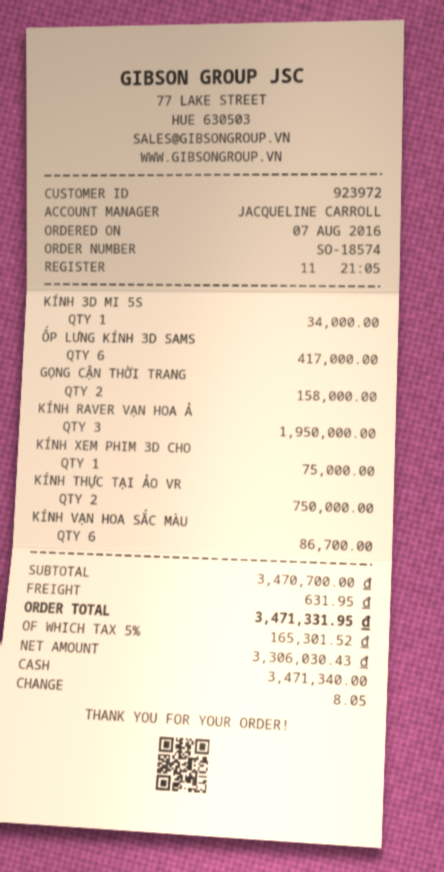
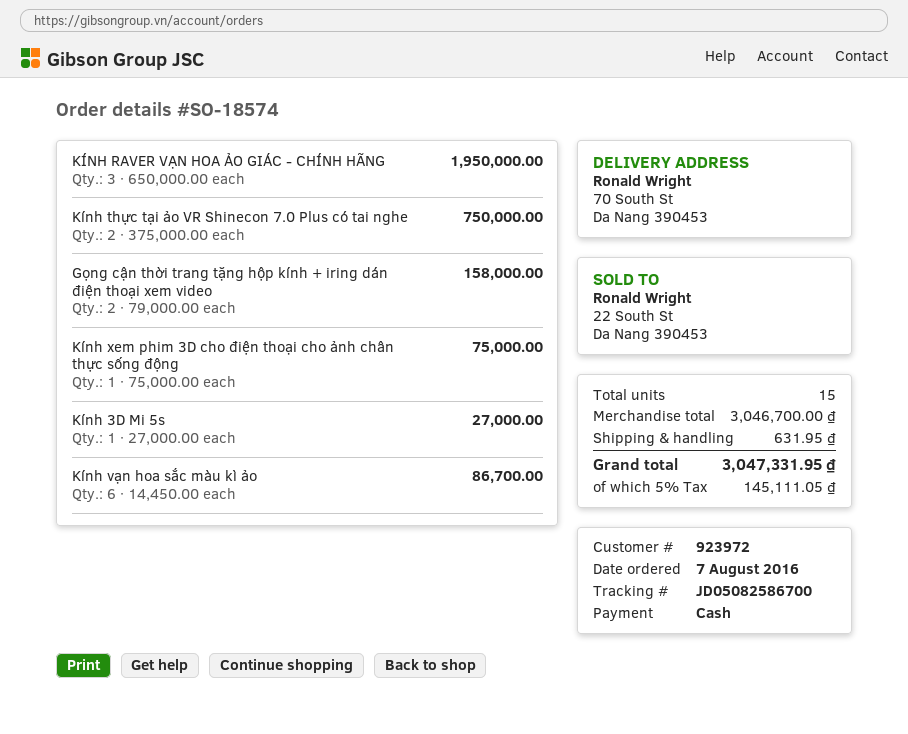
KÍNH 3D MI 5S: 1 for 34000.00 -> 1 for 27000.00
ỐP LƯNG KÍNH 3D SAMS: 6 for 417000.00 -> none
subtotal: 3470700.00 -> 3046700.00
tax: 5% = 165301.52 -> 5% = 145111.05
total: 3471331.95 -> 3047331.95

